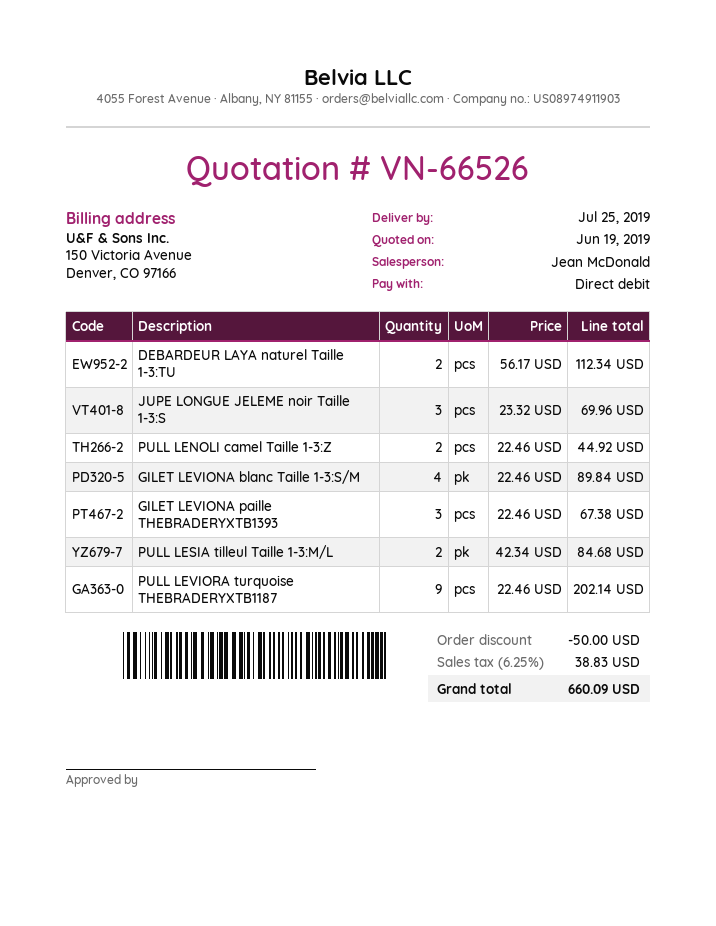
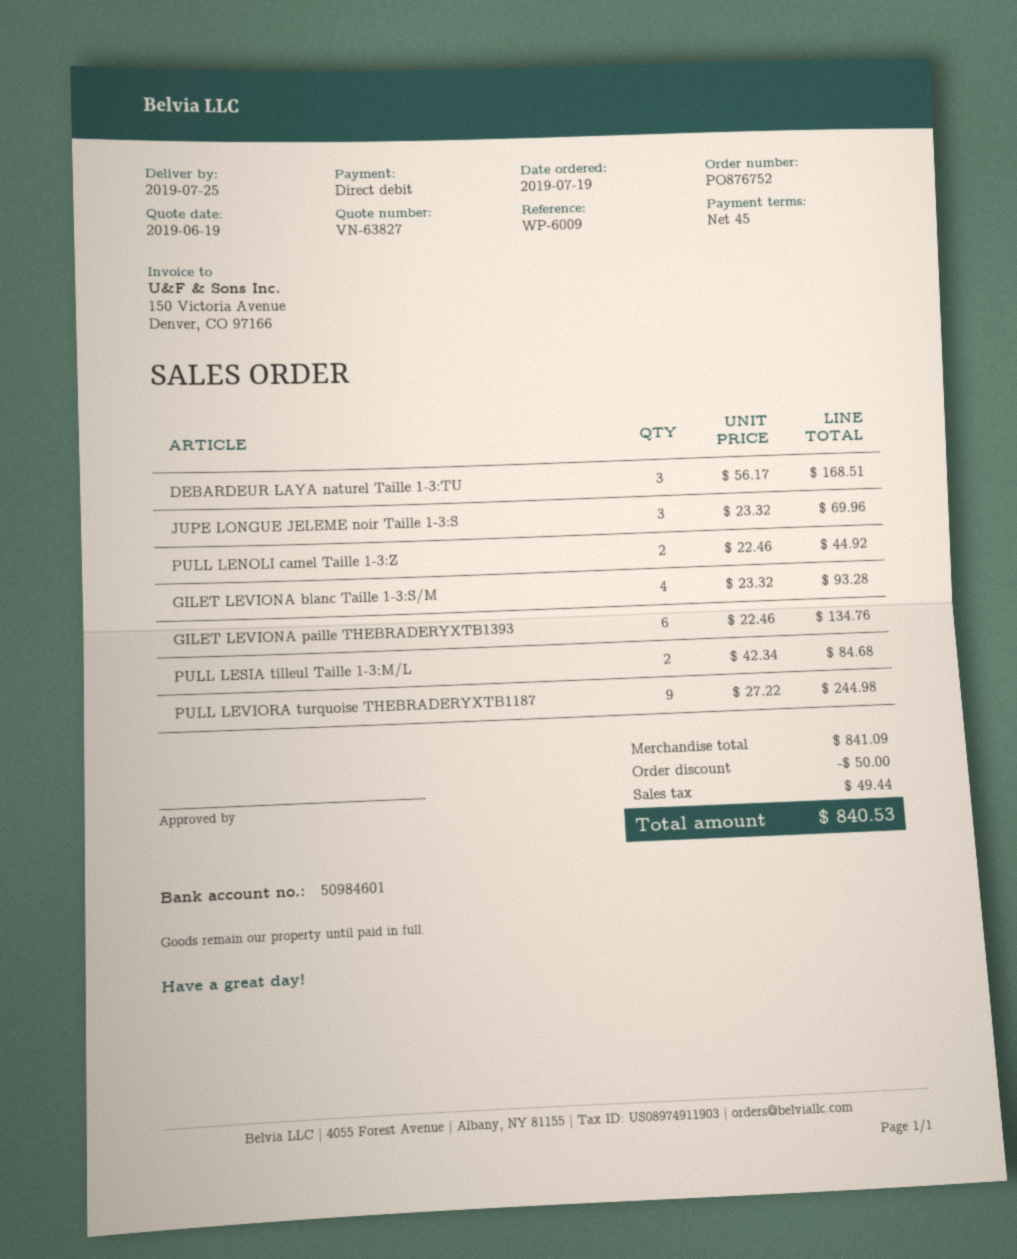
quote number: VN-66526 -> VN-63827
DEBARDEUR LAYA naturel Taille 1-3:TU: 2 x 56.17 = 112.34 -> 3 x 56.17 = 168.51
GILET LEVIONA blanc Taille 1-3:S/M: 4 x 22.46 = 89.84 -> 4 x 23.32 = 93.28
GILET LEVIONA paille THEBRADERYXTB1393: 3 x 22.46 = 67.38 -> 6 x 22.46 = 134.76
PULL LEVIORA turquoise THEBRADERYXTB1187: 9 x 22.46 = 202.14 -> 9 x 27.22 = 244.98
tax: 38.83 -> 49.44
total: 660.09 -> 840.53

